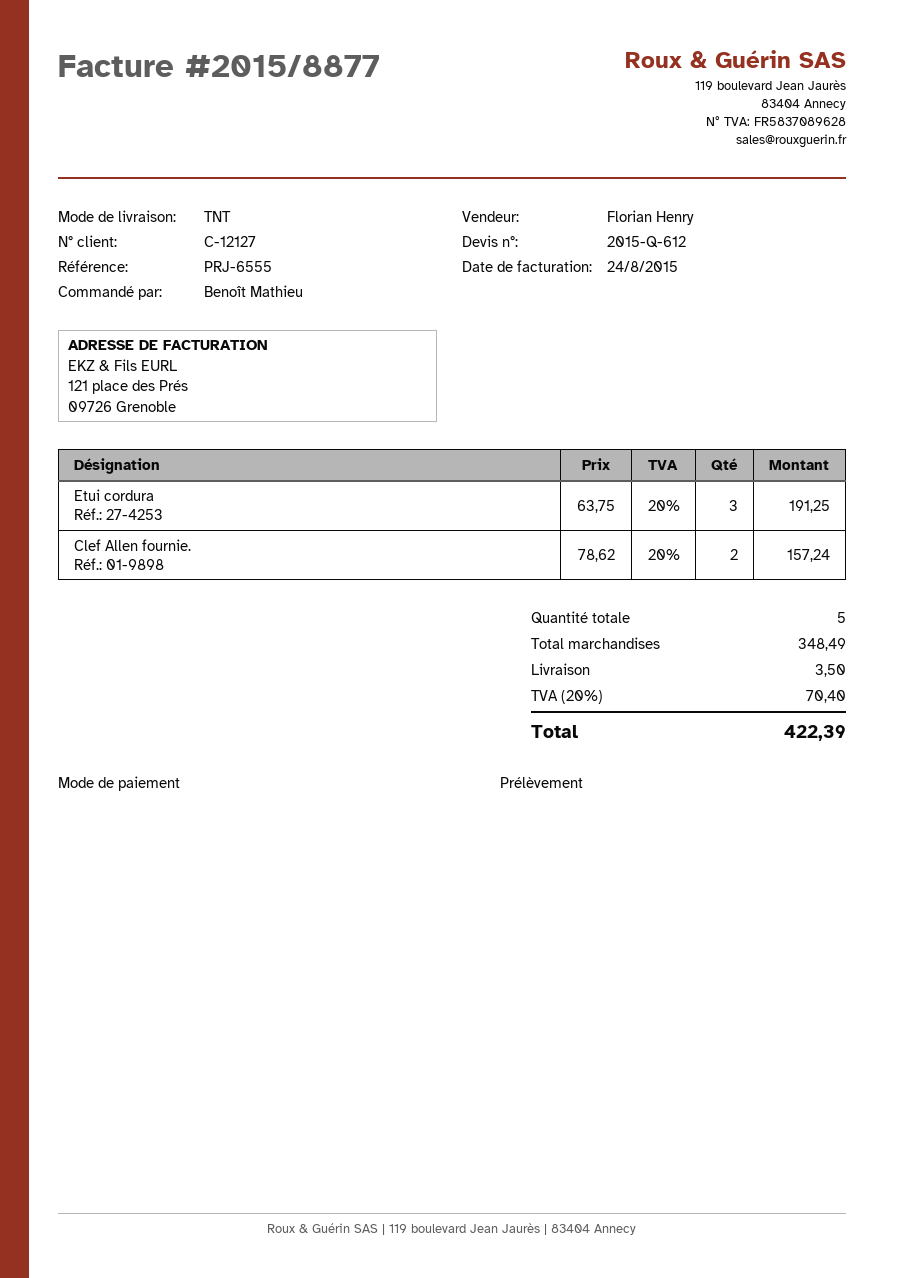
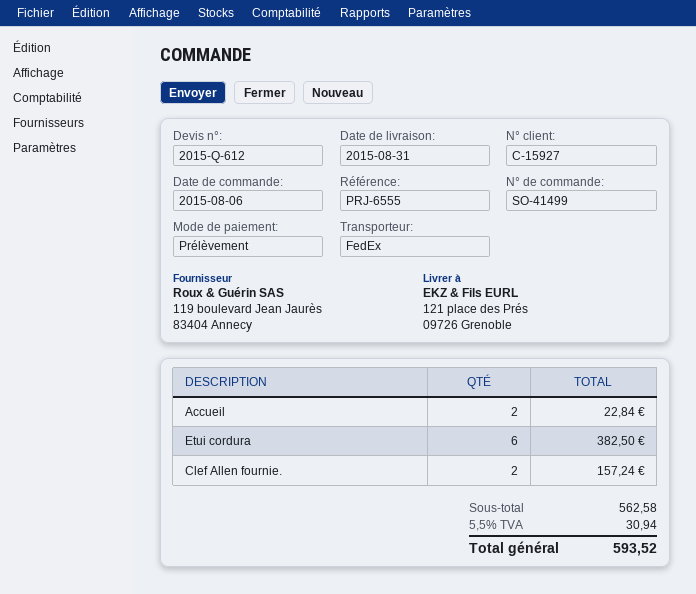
customer number: C-12127 -> C-15927
shipping method: TNT -> FedEx
Etui cordura: 3 for 191.25 -> 6 for 382.50
Accueil: none -> 2 for 22.84
subtotal: 348.49 -> 562.58
shipping: 3.50 -> none
tax: 20% = 70.40 -> 5.5% = 30.94
total: 422.39 -> 593.52

